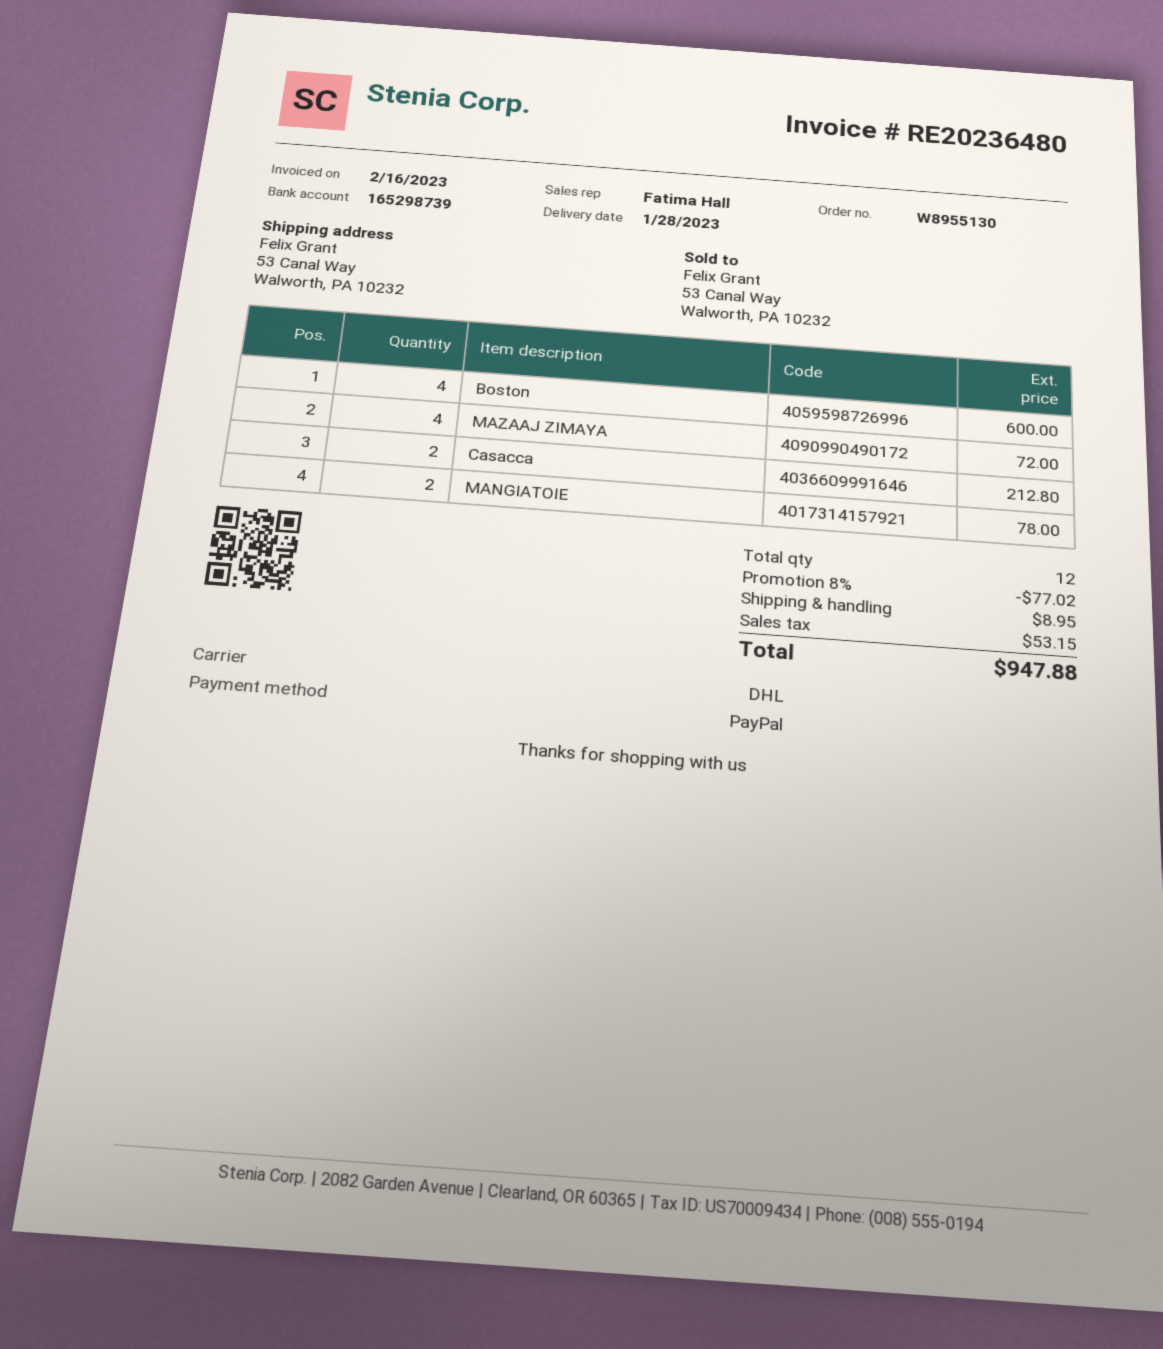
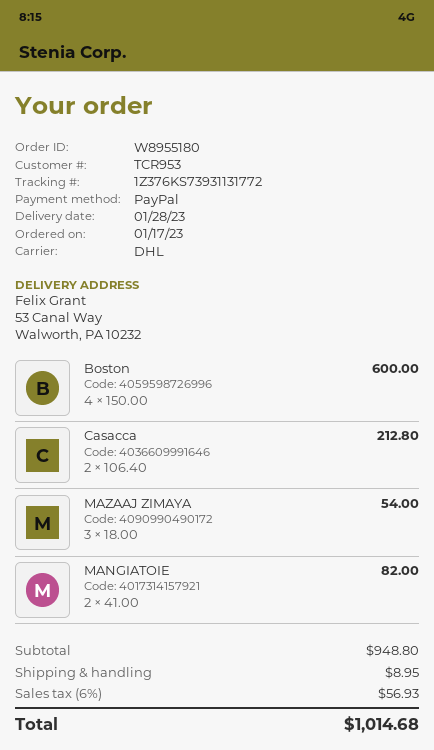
order number: W8955130 -> W8955180
MAZAAJ ZIMAYA: 4 for 72.00 -> 3 for 54.00
MANGIATOIE: 2 for 78.00 -> 2 for 82.00
discount: 8% = 77.02 -> none
tax: 53.15 -> 56.93
total: 947.88 -> 1014.68

